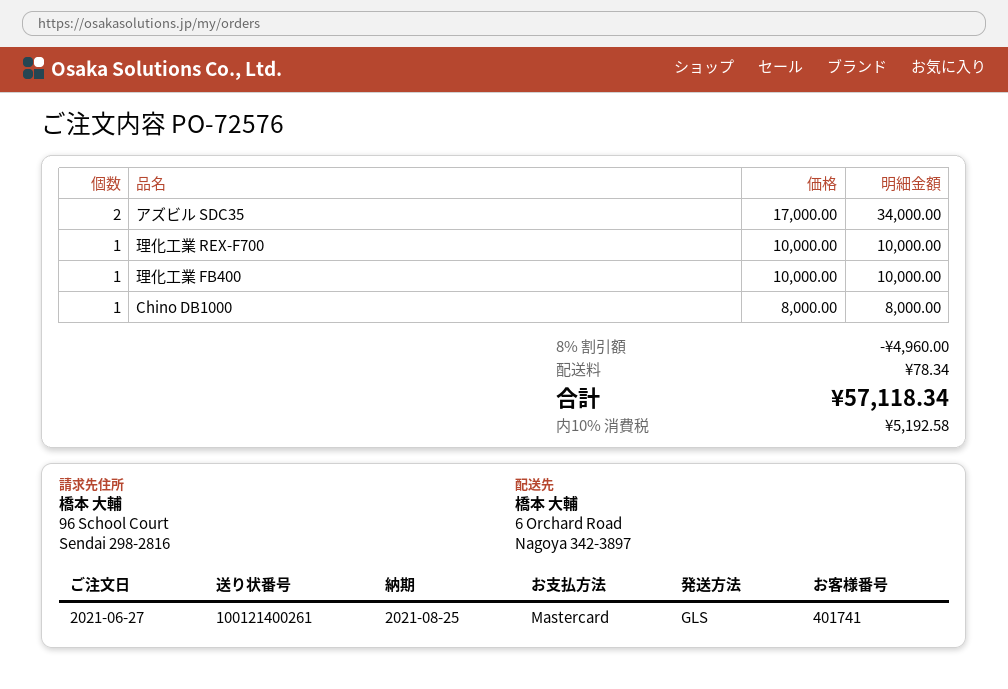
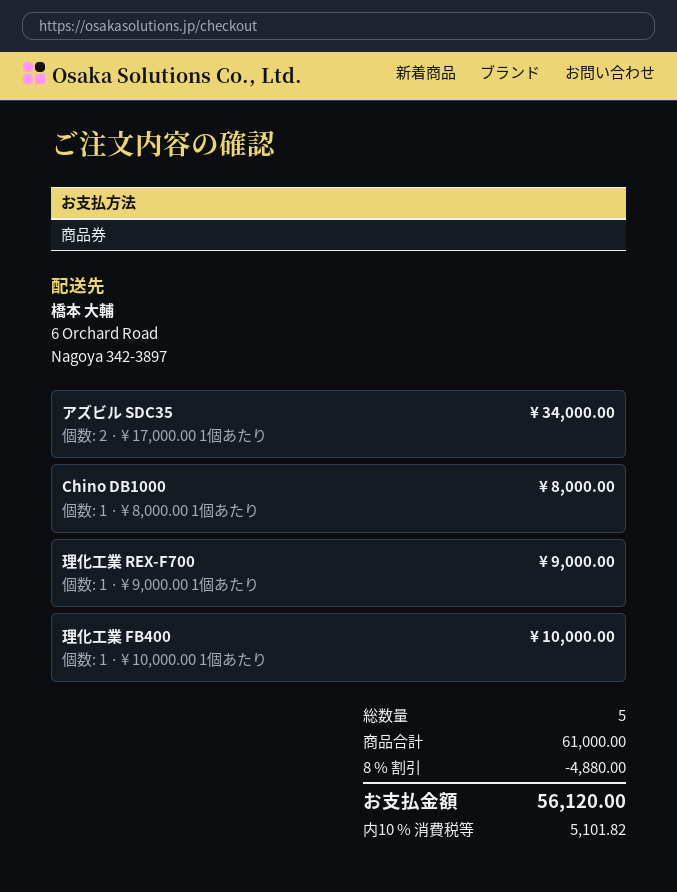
payment method: Mastercard -> gift card
理化工業 REX-F700: 1 x 10000.00 = 10000.00 -> 1 x 9000.00 = 9000.00
discount: 8% = 4960.00 -> 8% = 4880.00
shipping: 78.34 -> none
tax: 10% = 5192.58 -> 10% = 5101.82
total: 57118.34 -> 56120.00

